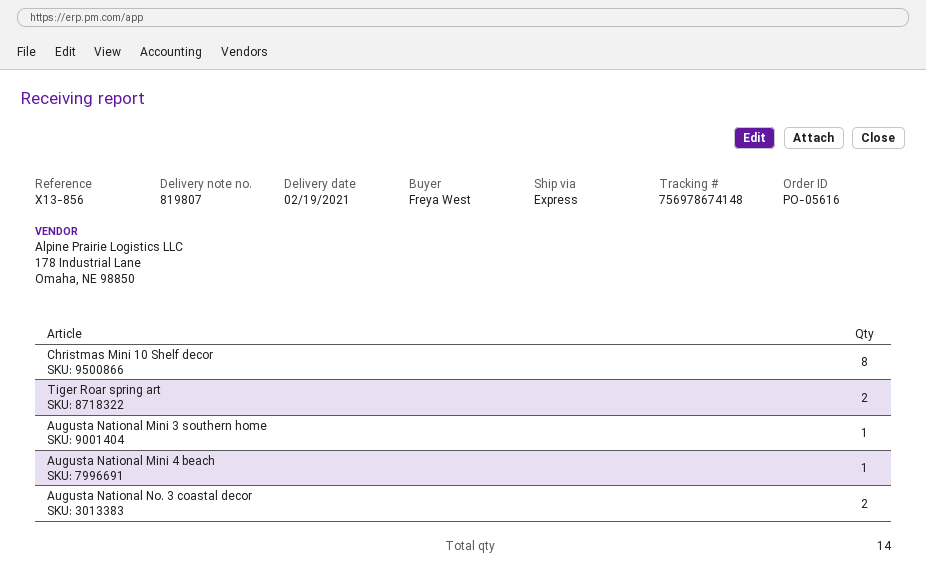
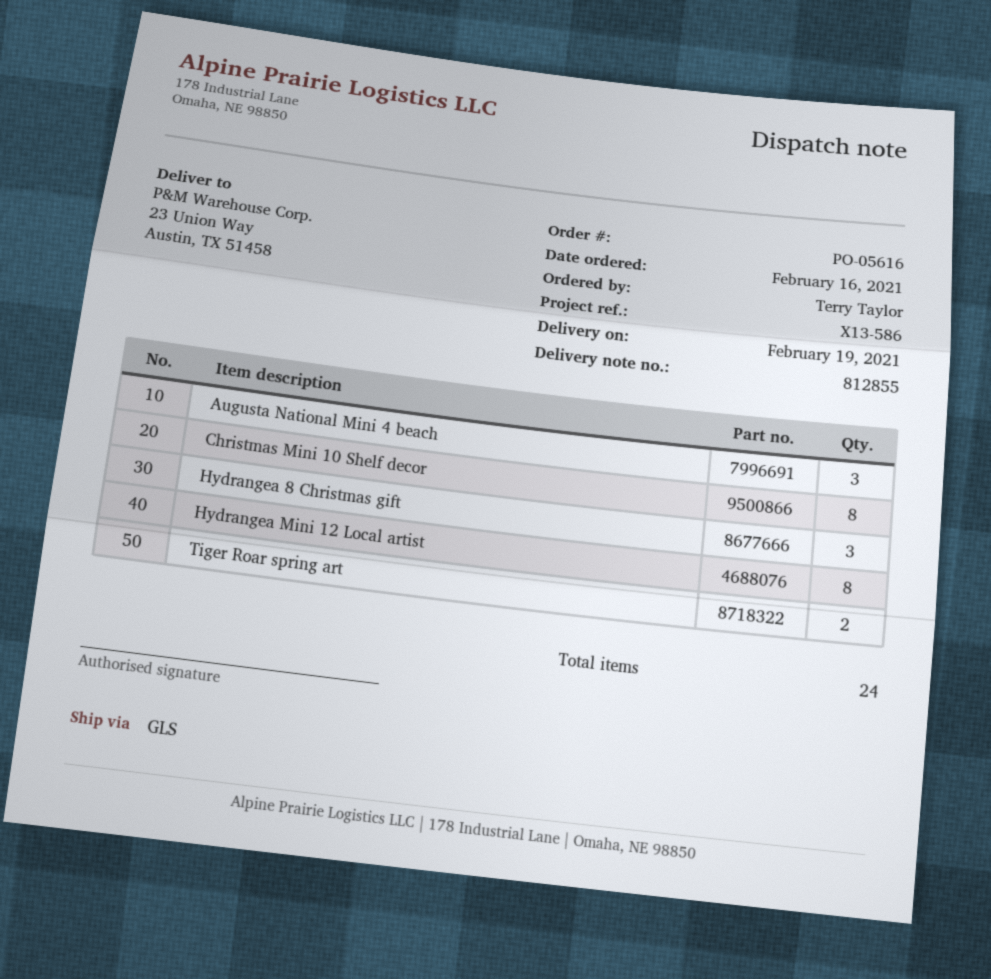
delivery note number: 819807 -> 812855
reference: X13-856 -> X13-586
ordered by: Freya West -> Terry Taylor
shipping method: express -> GLS
Augusta National Mini 3 southern home: 1 -> none
Augusta National Mini 4 beach: 1 -> 3
Augusta National No. 3 coastal decor: 2 -> none
Hydrangea 8 Christmas gift: none -> 3
Hydrangea Mini 12 Local artist: none -> 8
total quantity: 14 -> 24

